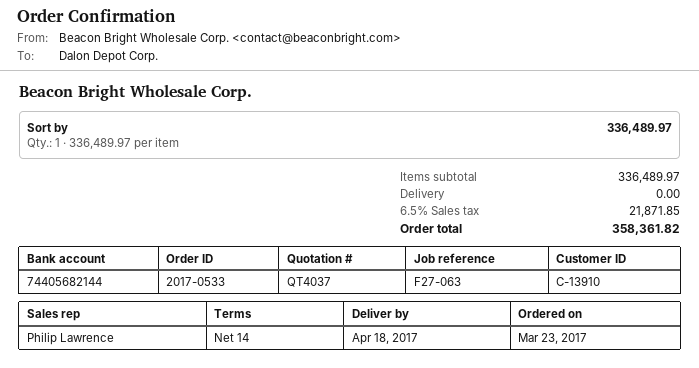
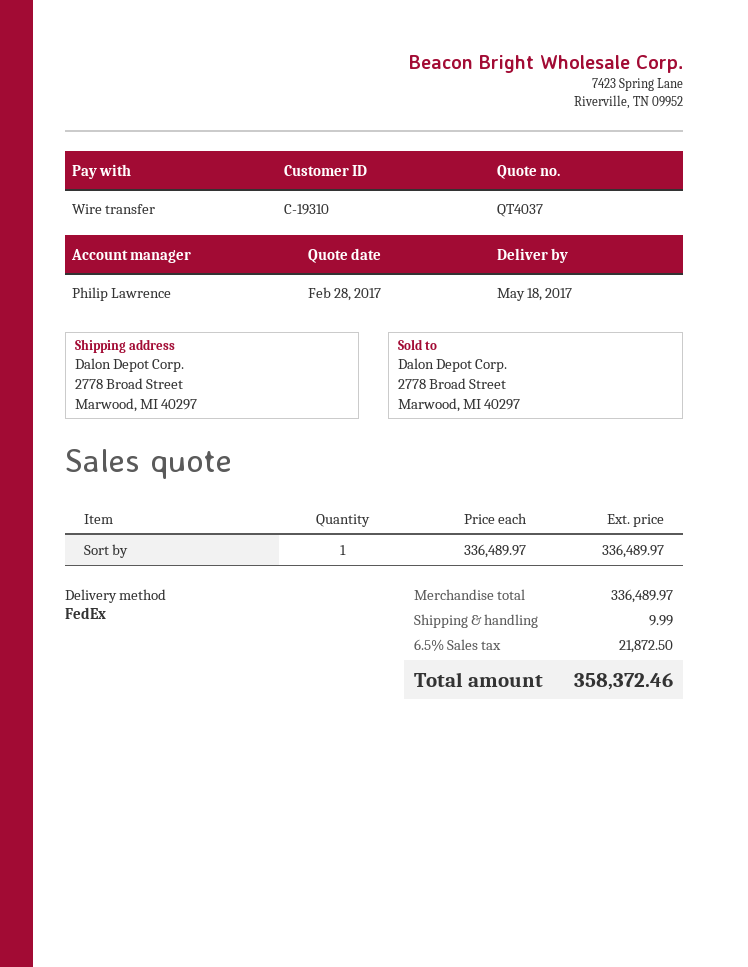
delivery date: 2017-04-18 -> 2017-05-18
customer number: C-13910 -> C-19310
shipping: 0.00 -> 9.99
tax: 6.5% = 21871.85 -> 6.5% = 21872.50
total: 358361.82 -> 358372.46

